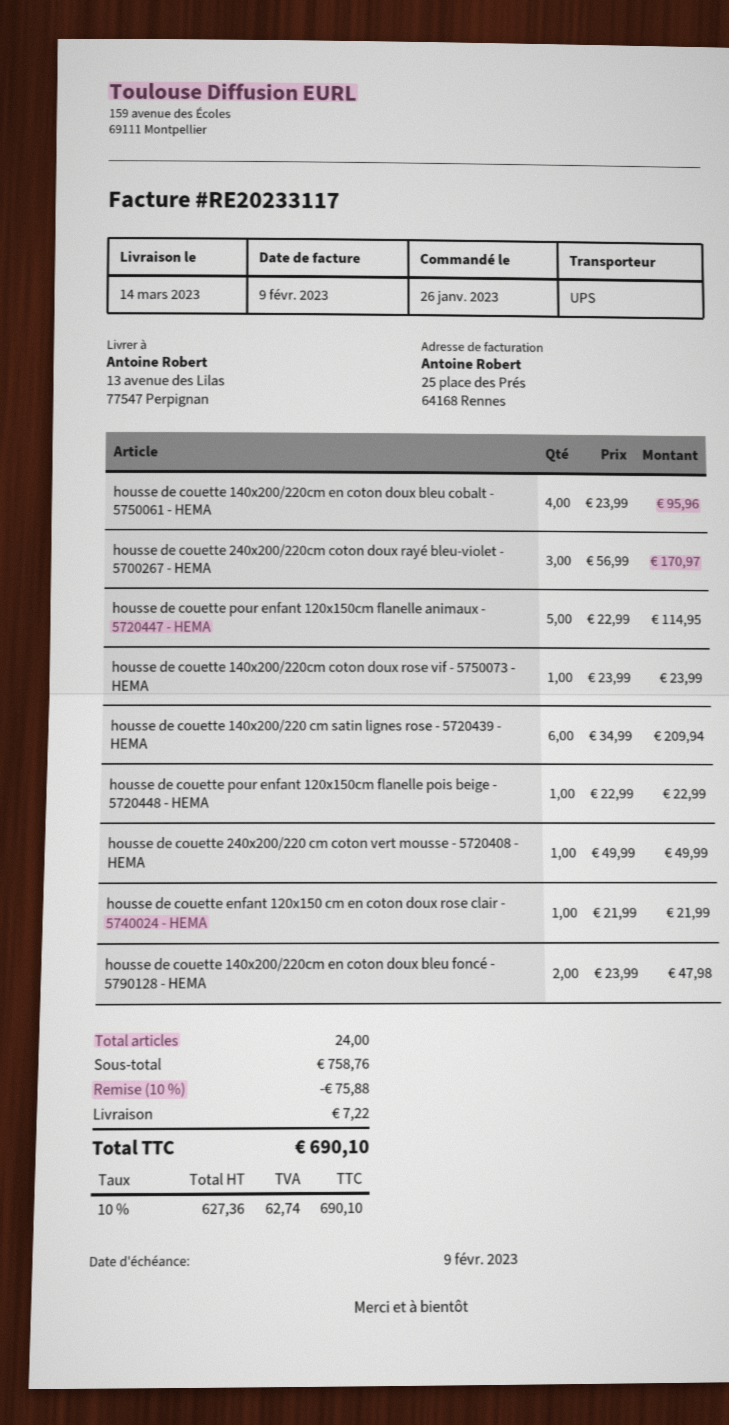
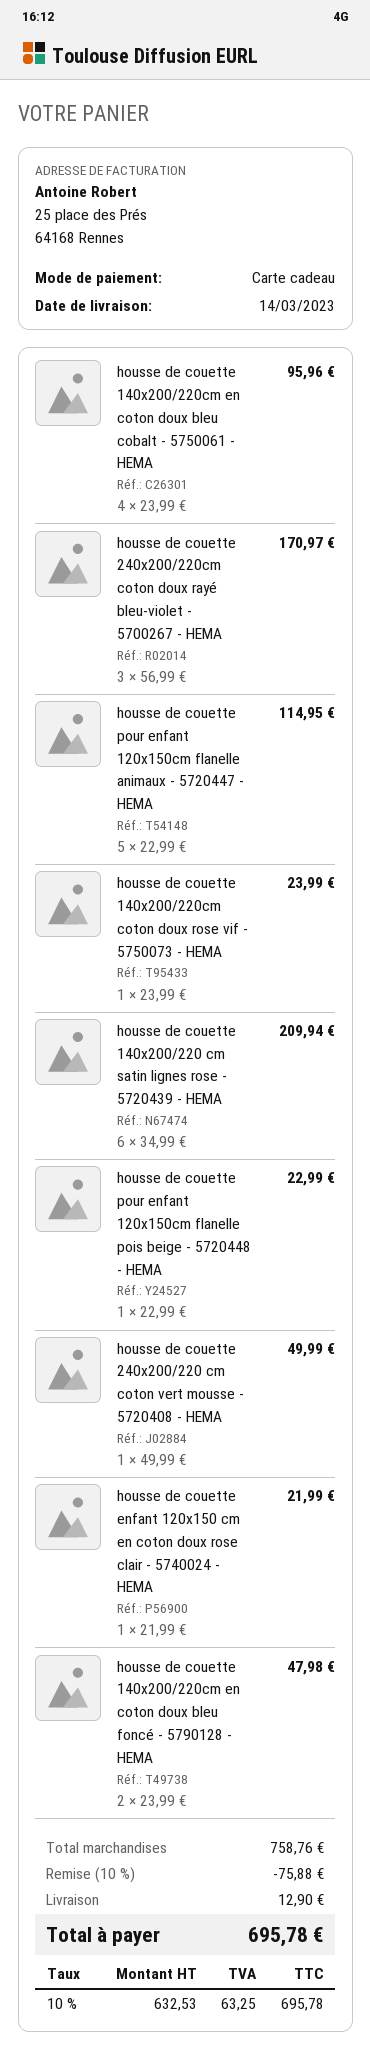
shipping: 7.22 -> 12.90
net: 627.36 -> 632.53
tax: 10% = 62.74 -> 10% = 63.25
total: 690.10 -> 695.78

